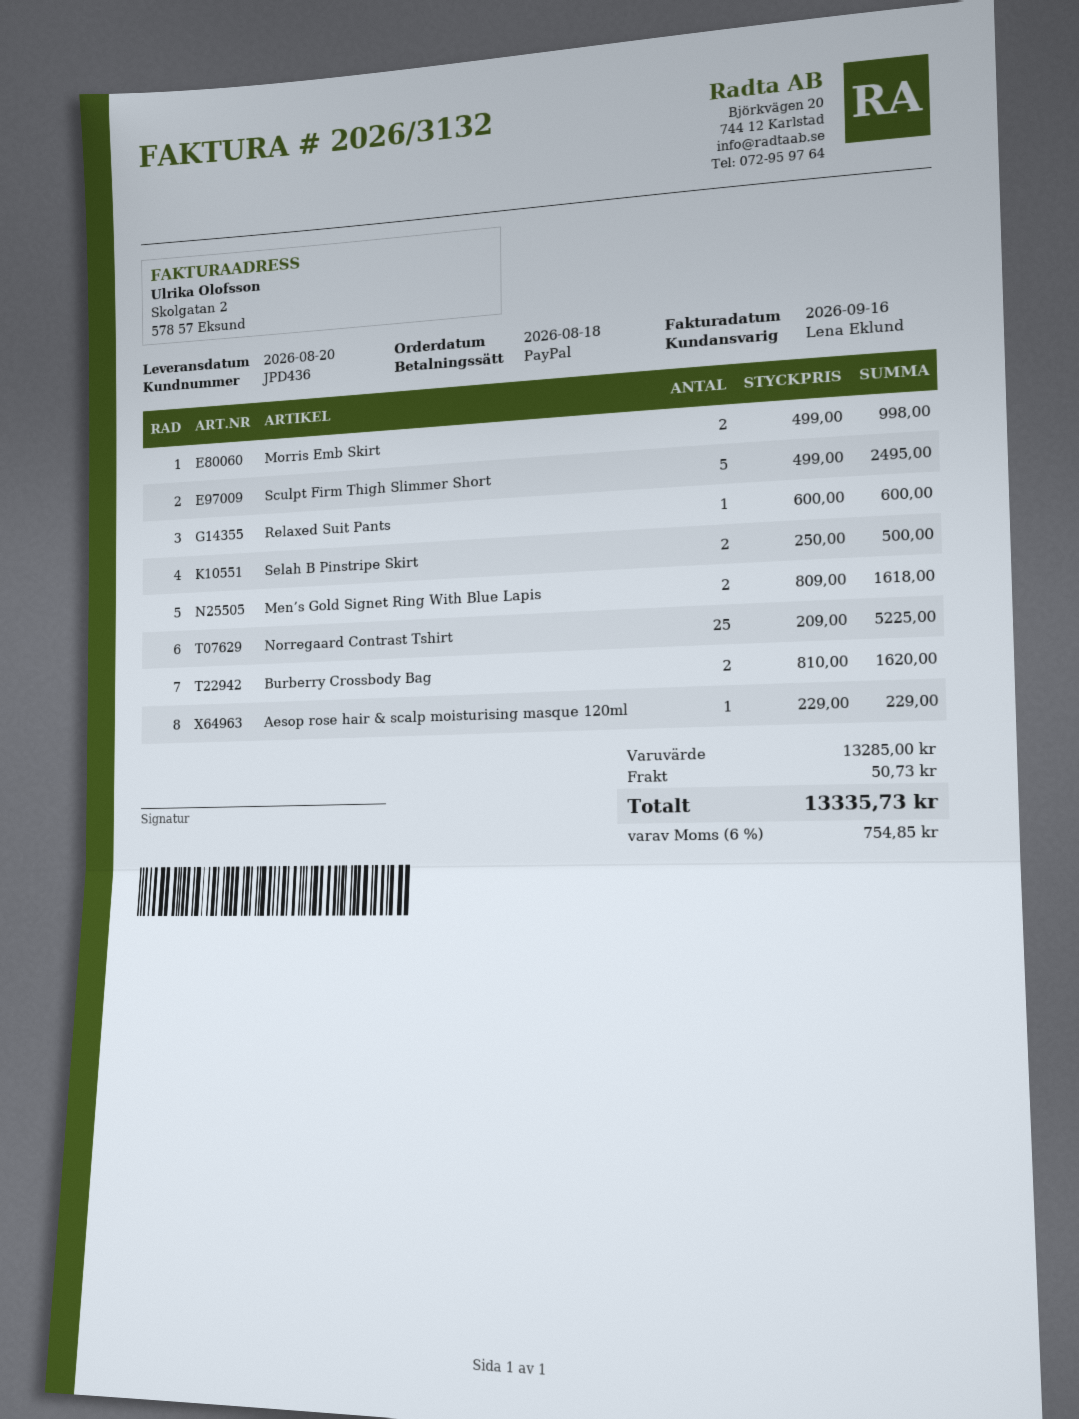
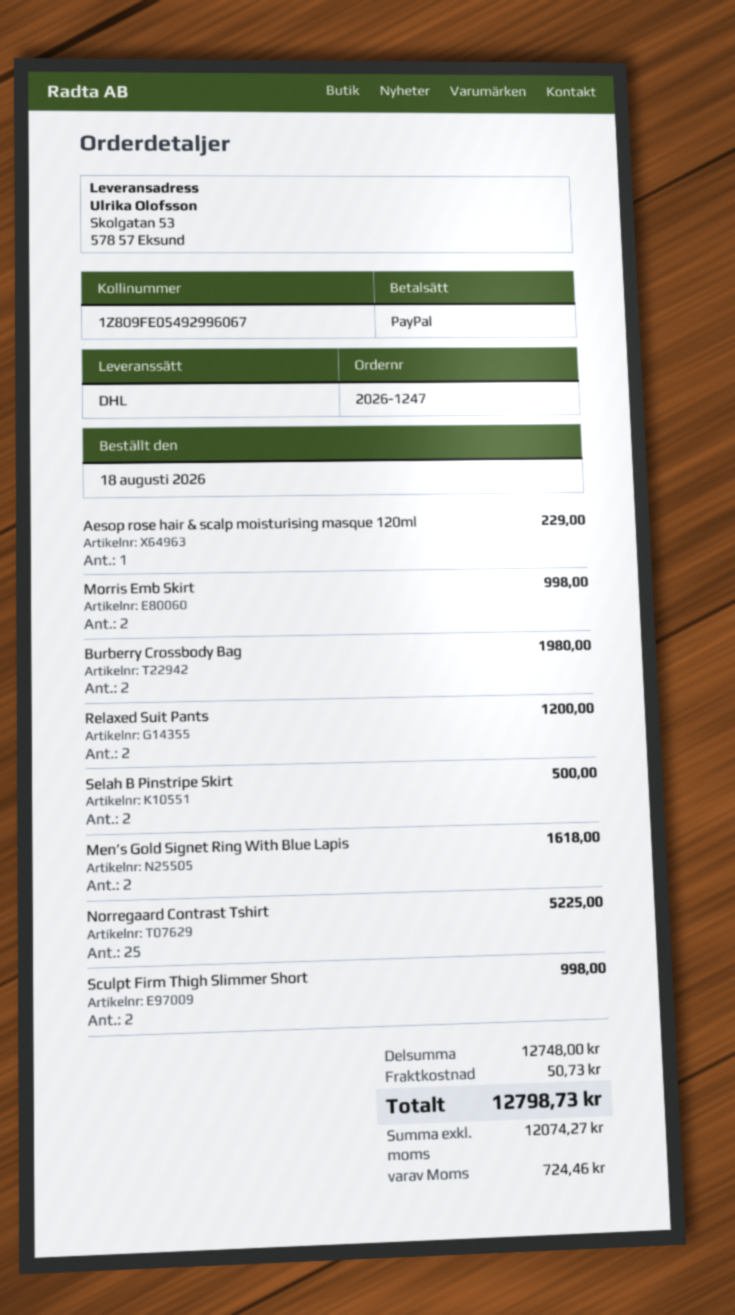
Sculpt Firm Thigh Slimmer Short: 5 for 2495.00 -> 2 for 998.00
Relaxed Suit Pants: 1 for 600.00 -> 2 for 1200.00
Burberry Crossbody Bag: 2 for 1620.00 -> 2 for 1980.00
subtotal: 13285.00 -> 12748.00
tax: 754.85 -> 724.46
total: 13335.73 -> 12798.73

